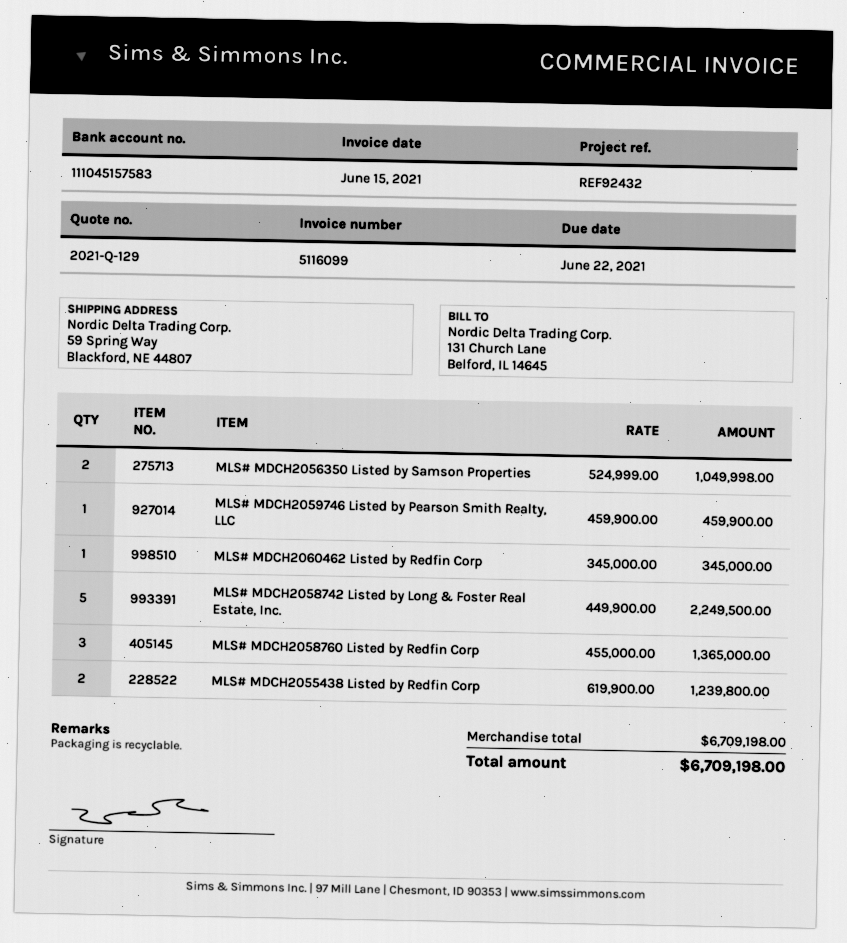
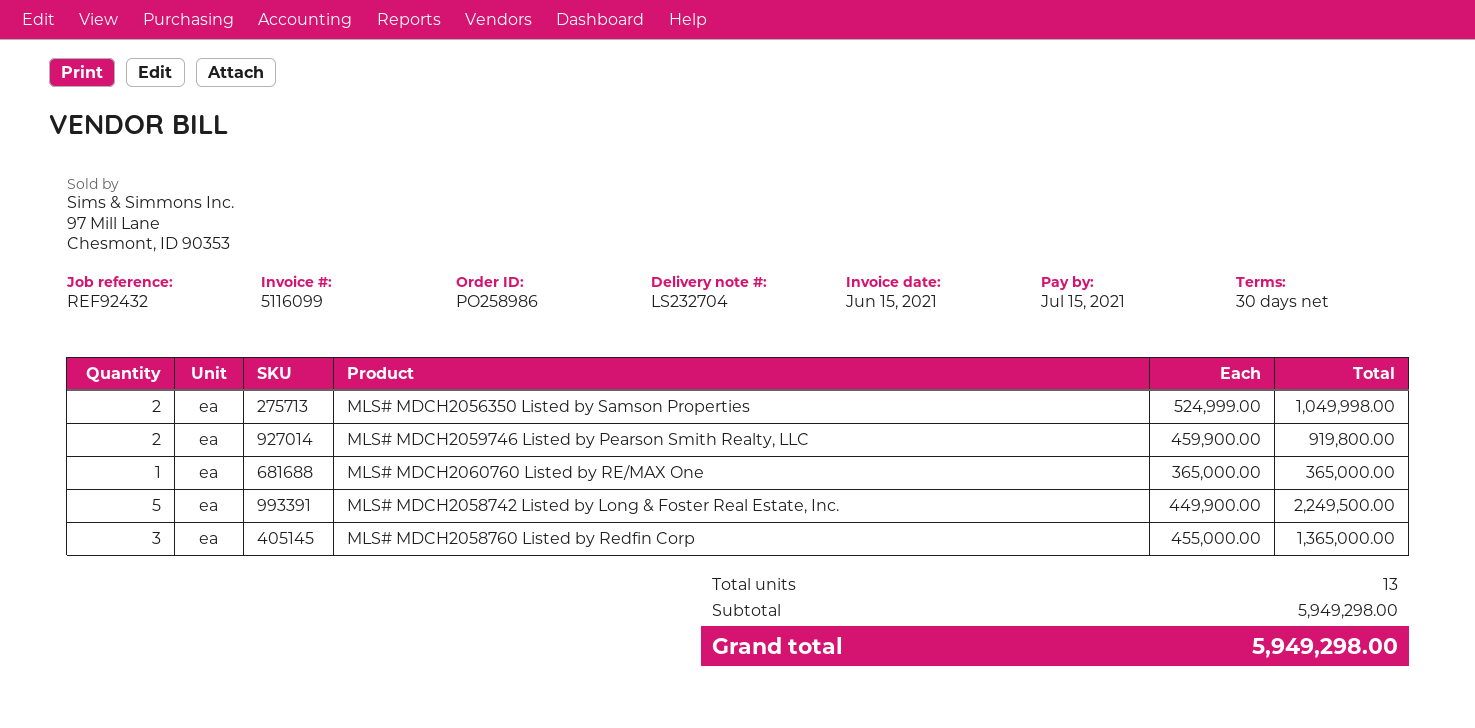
due date: 2021-06-22 -> 2021-07-15
MLS# MDCH2059746 Listed by Pearson Smith Realty, LLC: 1 x 459900.00 = 459900.00 -> 2 x 459900.00 = 919800.00
MLS# MDCH2060462 Listed by Redfin Corp: 1 x 345000.00 = 345000.00 -> none
MLS# MDCH2055438 Listed by Redfin Corp: 2 x 619900.00 = 1239800.00 -> none
MLS# MDCH2060760 Listed by RE/MAX One: none -> 1 x 365000.00 = 365000.00
subtotal: 6709198.00 -> 5949298.00
total: 6709198.00 -> 5949298.00

